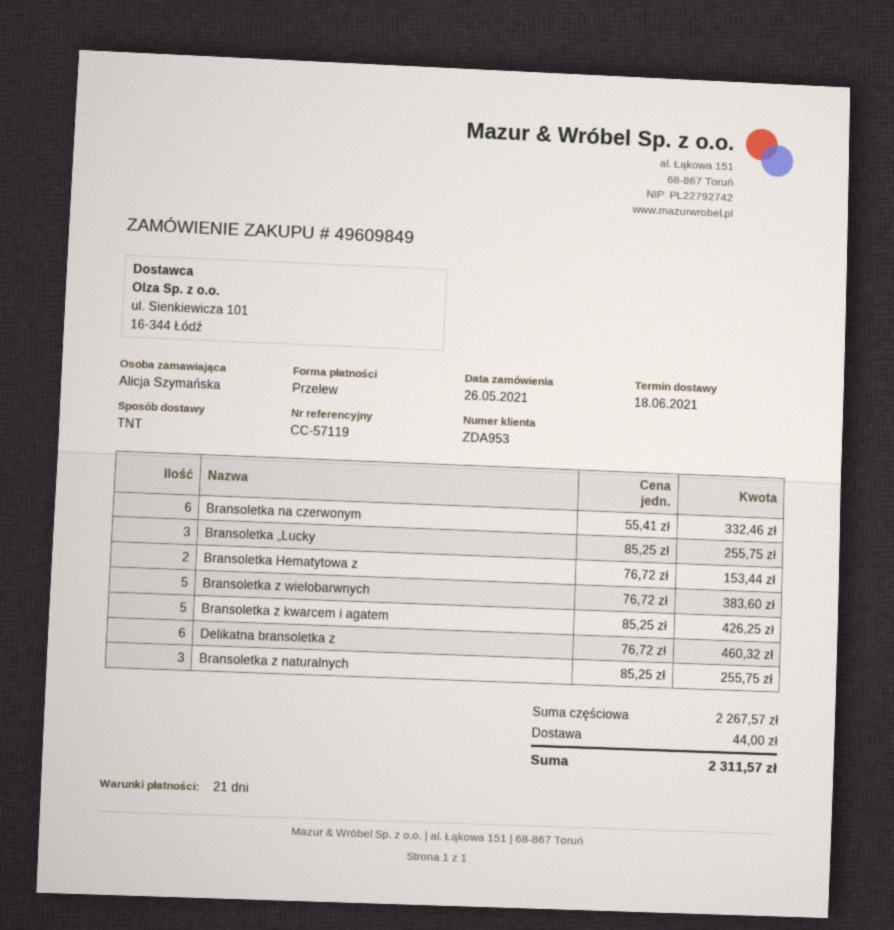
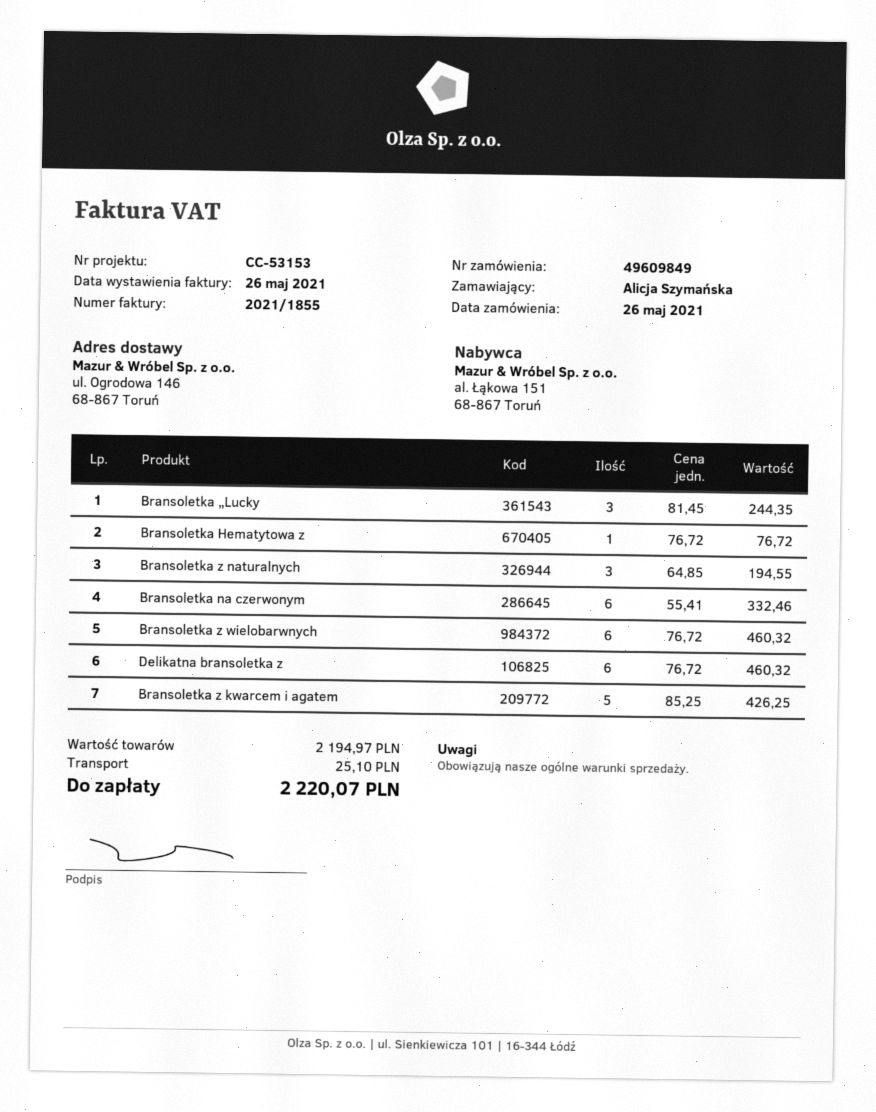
reference: CC-57119 -> CC-53153
Bransoletka „Lucky: 3 x 85.25 = 255.75 -> 3 x 81.45 = 244.35
Bransoletka Hematytowa z: 2 x 76.72 = 153.44 -> 1 x 76.72 = 76.72
Bransoletka z wielobarwnych: 5 x 76.72 = 383.60 -> 6 x 76.72 = 460.32
Bransoletka z naturalnych: 3 x 85.25 = 255.75 -> 3 x 64.85 = 194.55
subtotal: 2267.57 -> 2194.97
shipping: 44.00 -> 25.10
total: 2311.57 -> 2220.07

